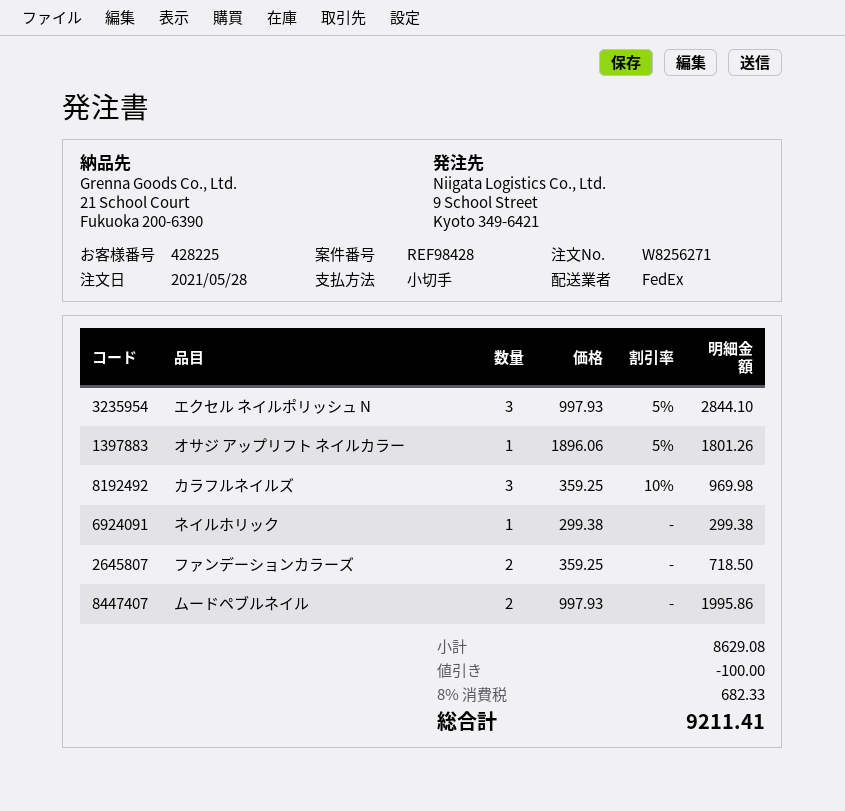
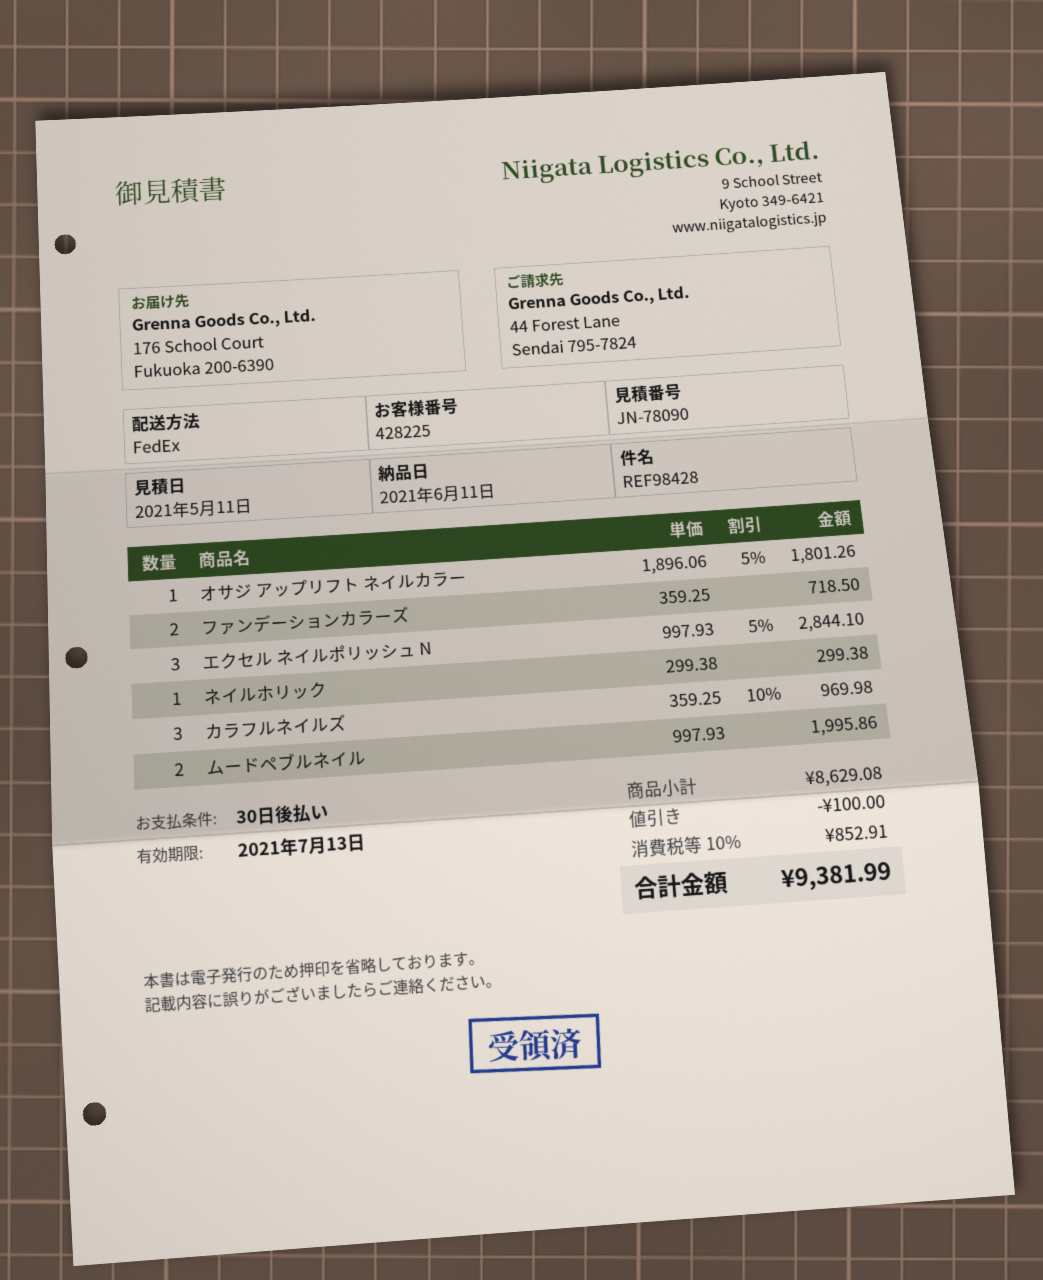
ship to: 21 School Court, Fukuoka 200-6390 -> 176 School Court, Fukuoka 200-6390
tax: 8% = 682.33 -> 10% = 852.91
total: 9211.41 -> 9381.99

